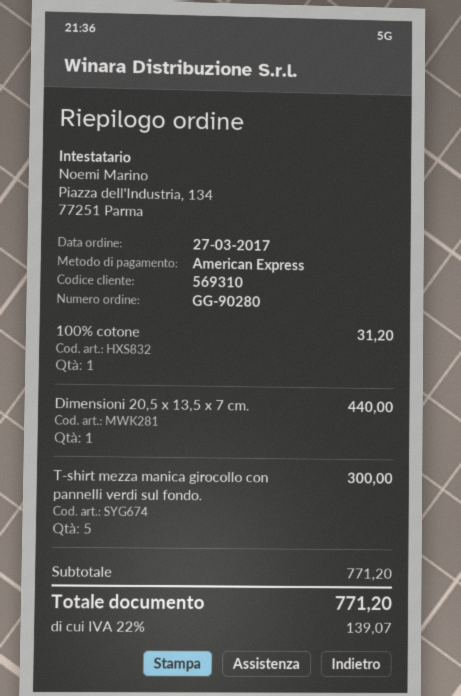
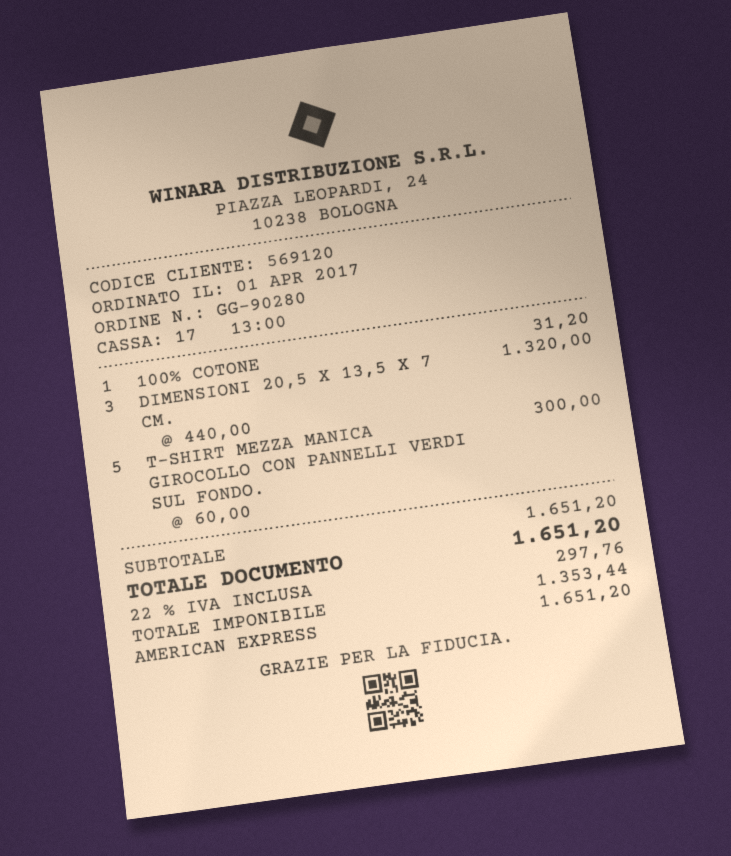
order date: 2017-03-27 -> 2017-04-01
customer number: 569310 -> 569120
Dimensioni 20,5 x 13,5 x 7 cm.: 1 for 440.00 -> 3 for 1320.00
subtotal: 771.20 -> 1651.20
tax: 22% = 139.07 -> 22% = 297.76
total: 771.20 -> 1651.20

